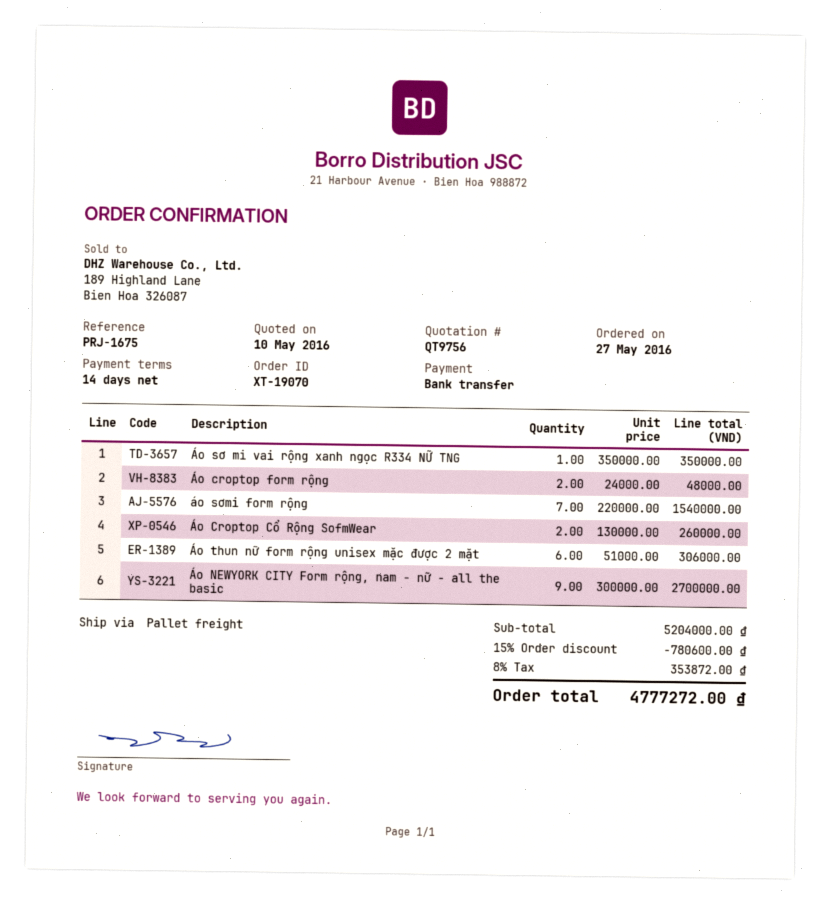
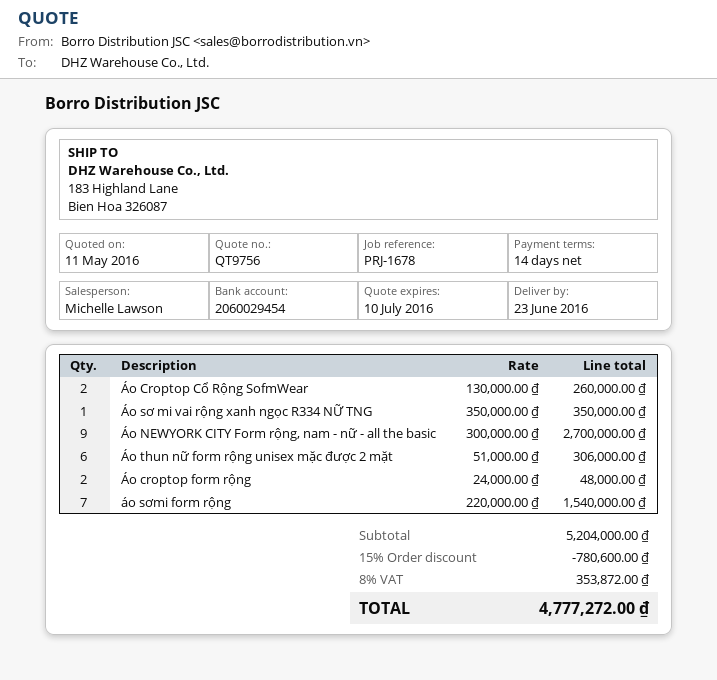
quote date: 2016-05-10 -> 2016-05-11
reference: PRJ-1675 -> PRJ-1678

